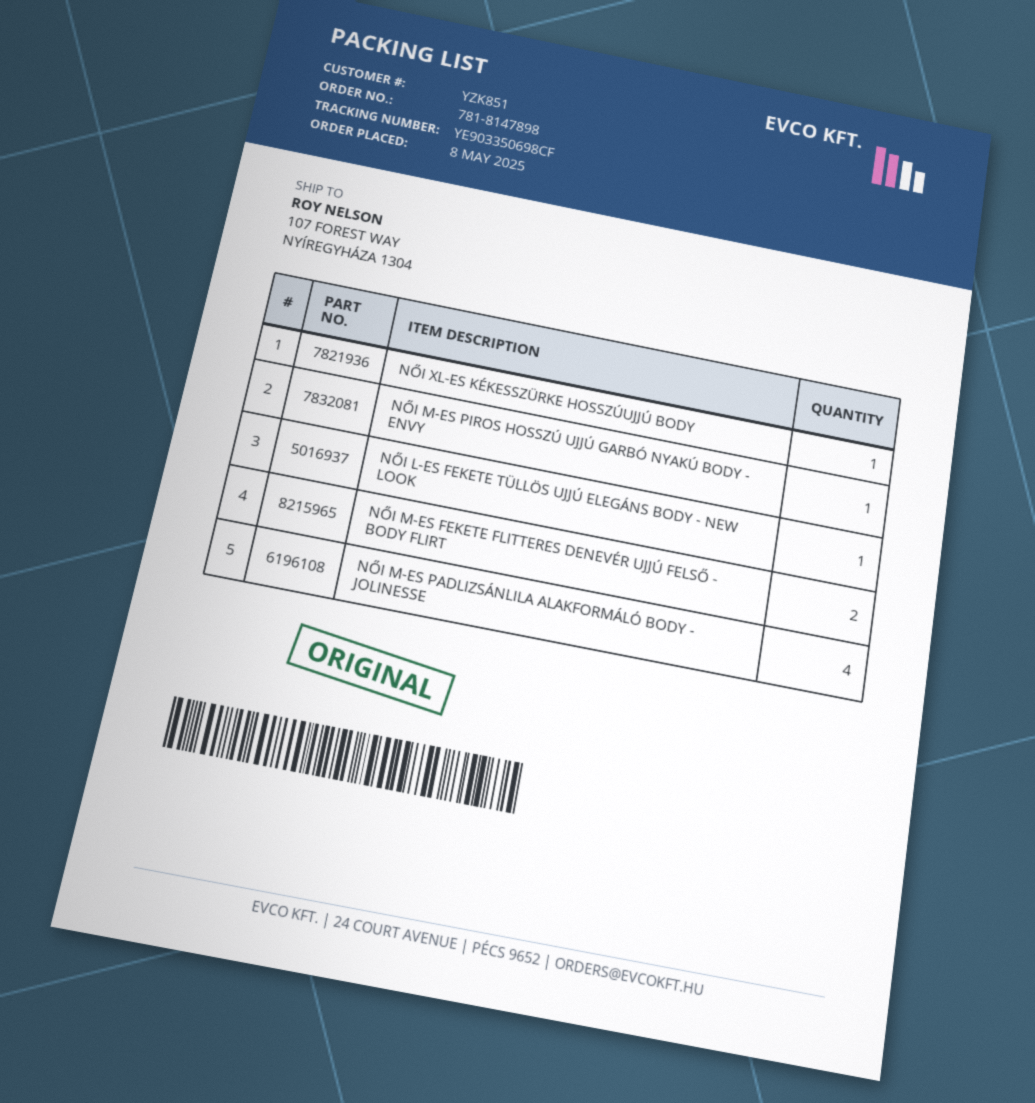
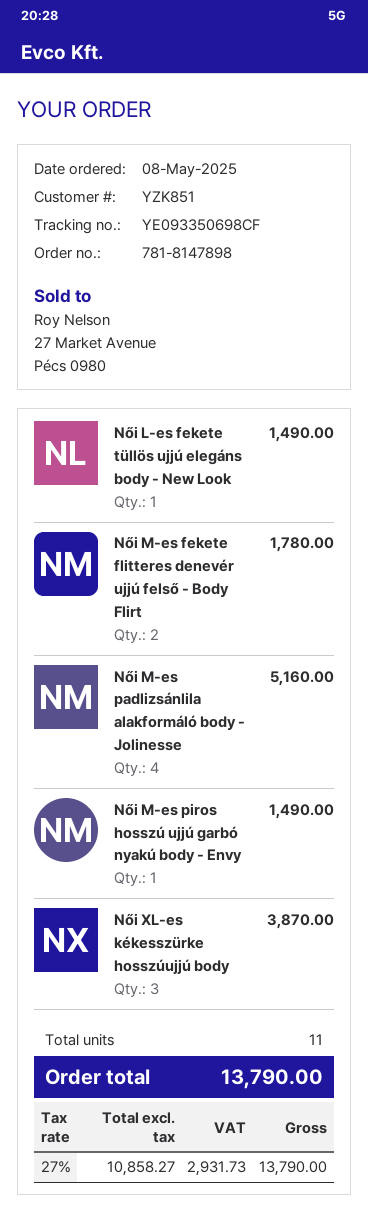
tracking number: YE903350698CF -> YE093350698CF
NŐI XL-ES KÉKESSZÜRKE HOSSZÚUJJÚ BODY: 1 -> 3

